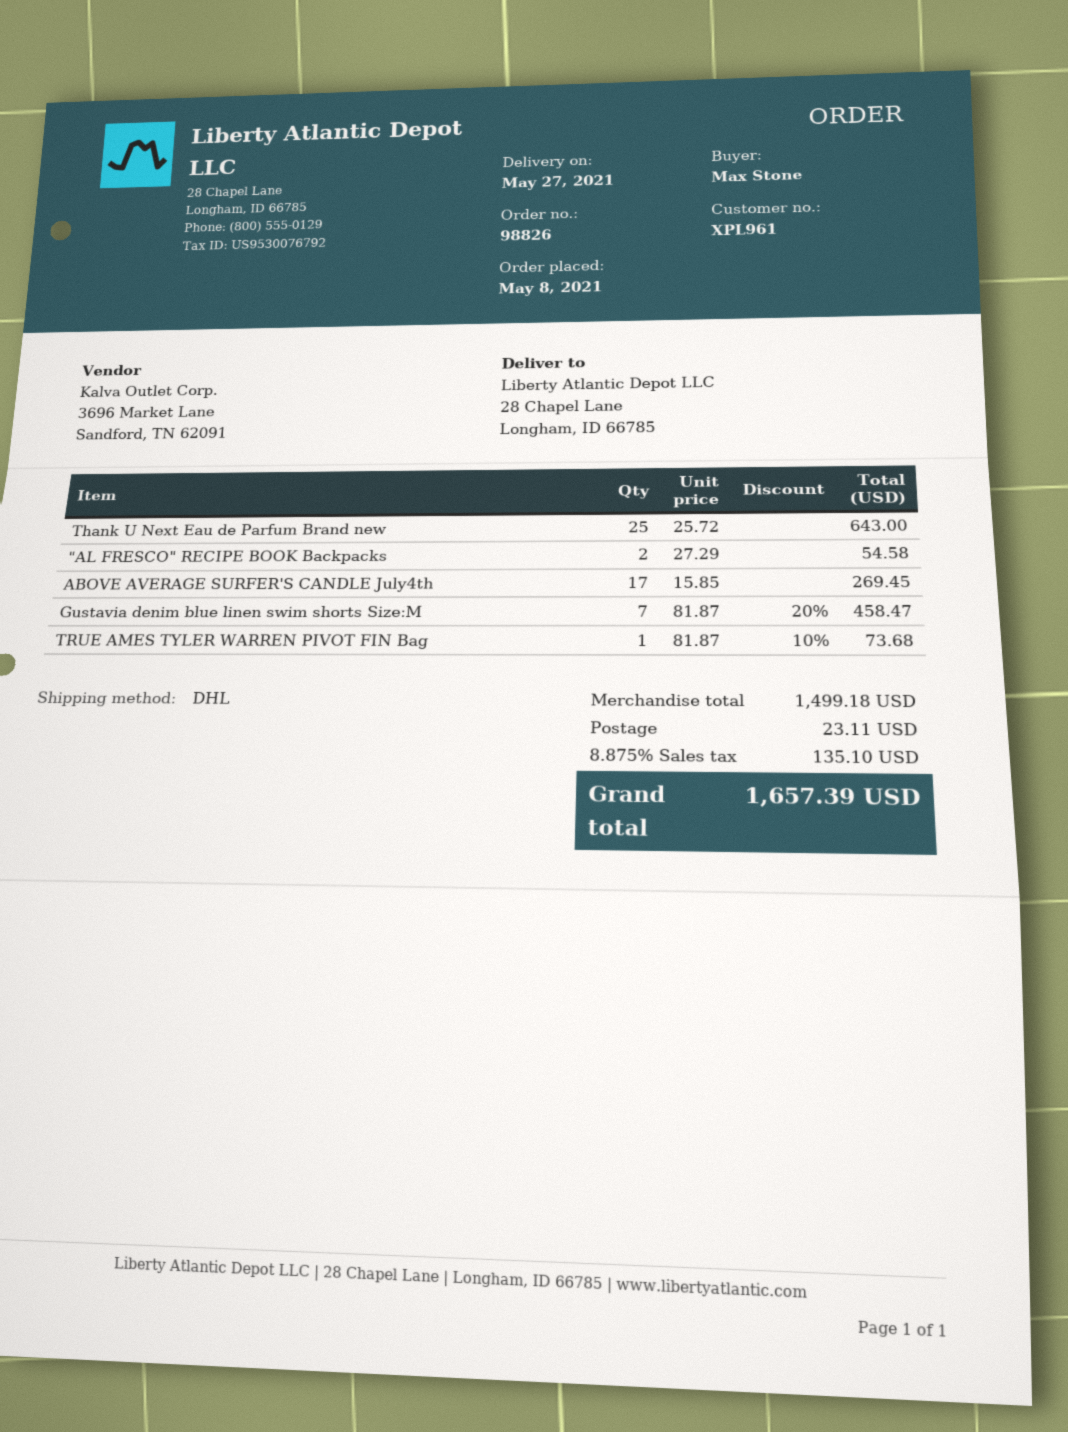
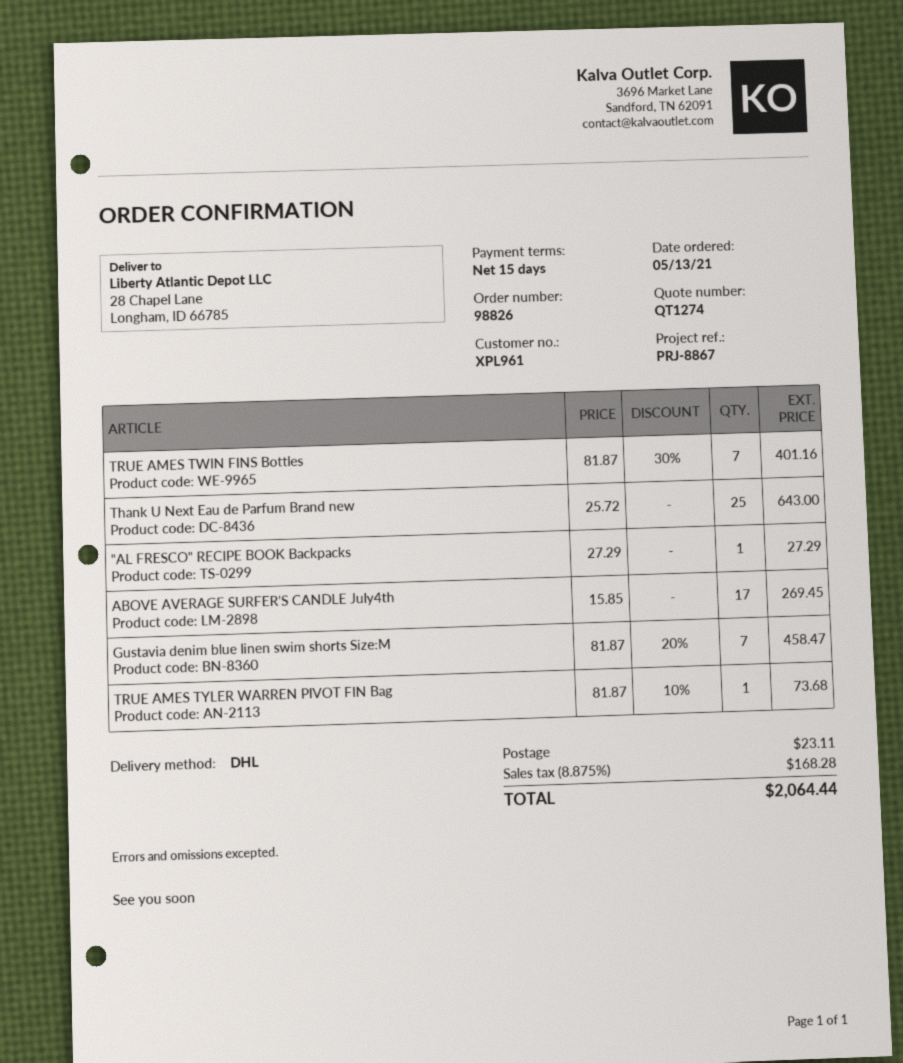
order date: 2021-05-08 -> 2021-05-13
"AL FRESCO" RECIPE BOOK Backpacks: 2 x 27.29 = 54.58 -> 1 x 27.29 = 27.29
TRUE AMES TWIN FINS Bottles: none -> 7 x 81.87 - 30% = 401.16
tax: 8.875% = 135.10 -> 8.875% = 168.28
total: 1657.39 -> 2064.44

